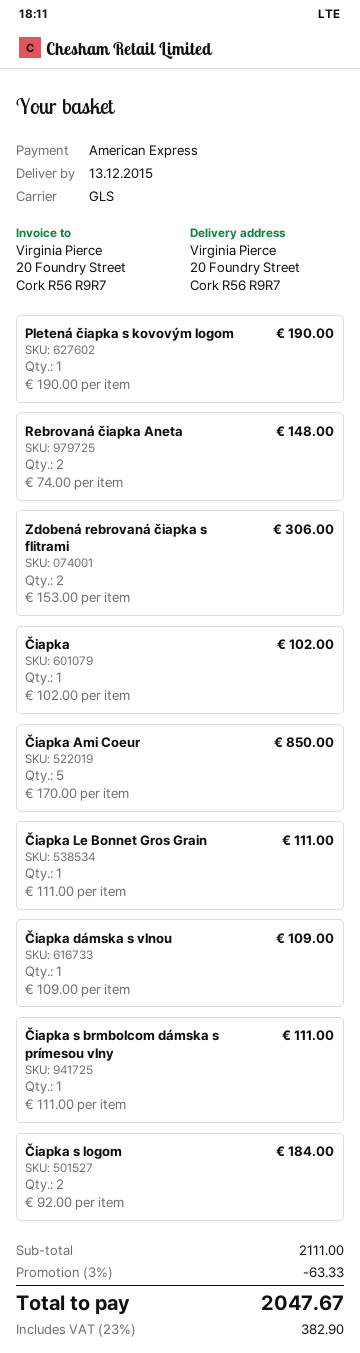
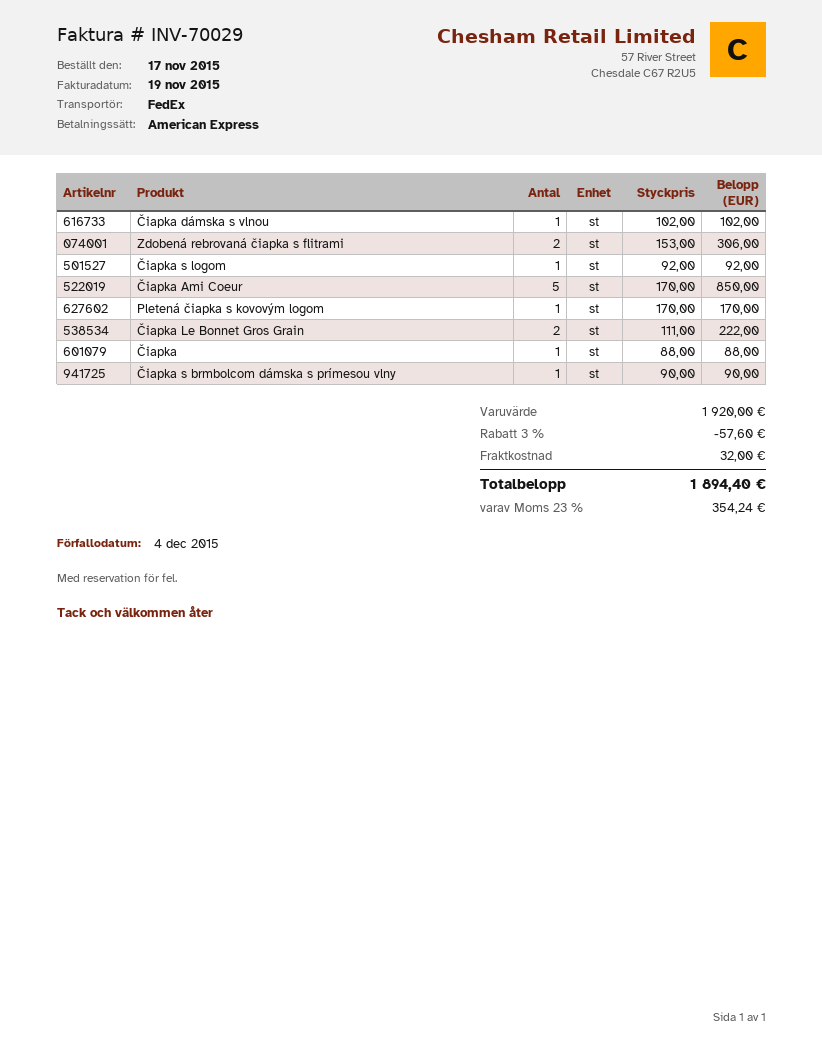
shipping method: GLS -> FedEx
Pletená čiapka s kovovým logom: 1 x 190.00 = 190.00 -> 1 x 170.00 = 170.00
Rebrovaná čiapka Aneta: 2 x 74.00 = 148.00 -> none
Čiapka: 1 x 102.00 = 102.00 -> 1 x 88.00 = 88.00
Čiapka Le Bonnet Gros Grain: 1 x 111.00 = 111.00 -> 2 x 111.00 = 222.00
Čiapka dámska s vlnou: 1 x 109.00 = 109.00 -> 1 x 102.00 = 102.00
Čiapka s brmbolcom dámska s prímesou vlny: 1 x 111.00 = 111.00 -> 1 x 90.00 = 90.00
Čiapka s logom: 2 x 92.00 = 184.00 -> 1 x 92.00 = 92.00
subtotal: 2111.00 -> 1920.00
discount: 3% = 63.33 -> 3% = 57.60
shipping: none -> 32.00
tax: 23% = 382.90 -> 23% = 354.24
total: 2047.67 -> 1894.40

